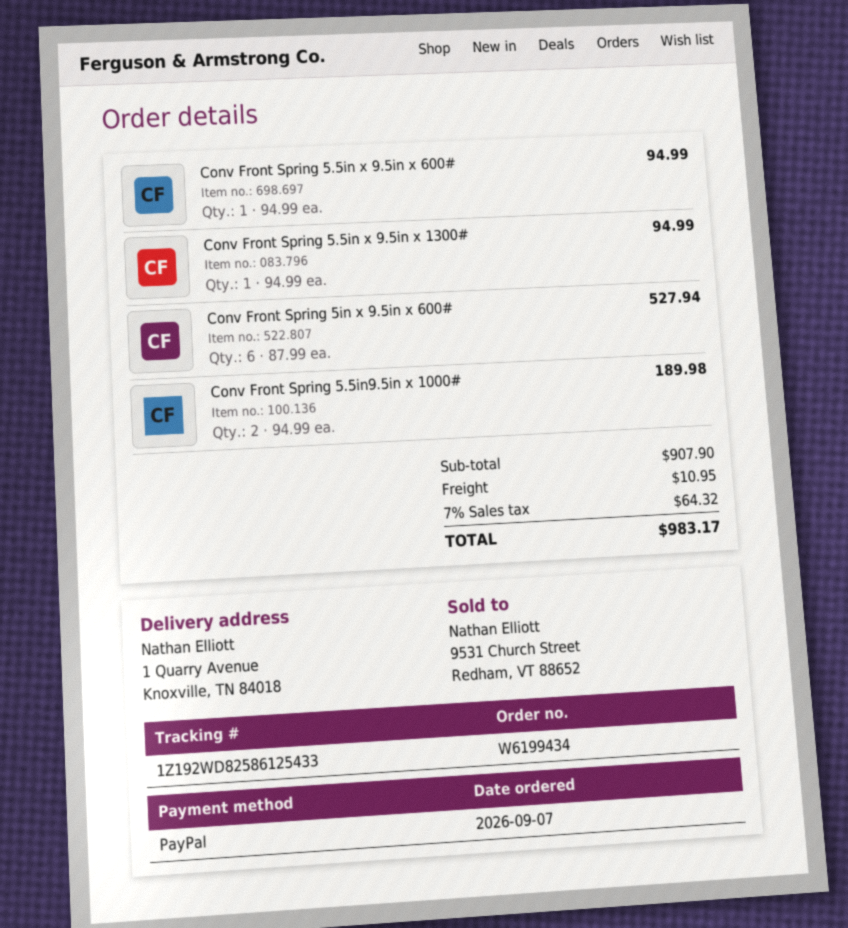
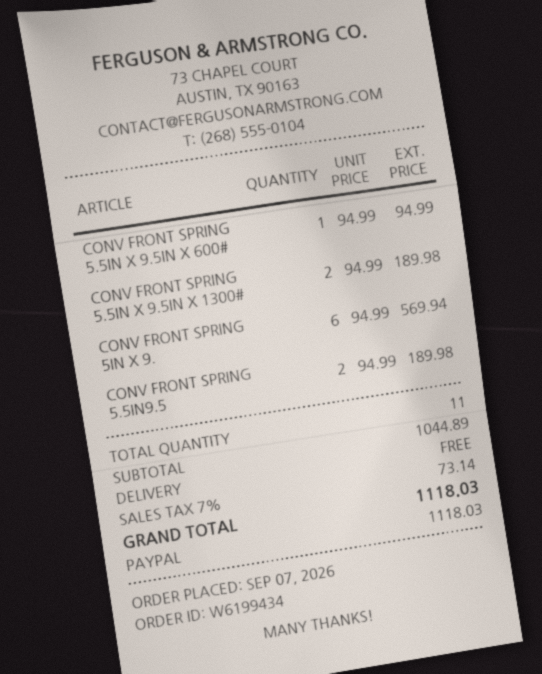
Conv Front Spring 5.5in x 9.5in x 1300#: 1 x 94.99 = 94.99 -> 2 x 94.99 = 189.98
Conv Front Spring 5in x 9.5in x 600#: 6 x 87.99 = 527.94 -> 6 x 94.99 = 569.94
subtotal: 907.90 -> 1044.89
shipping: 10.95 -> 0.00
tax: 7% = 64.32 -> 7% = 73.14
total: 983.17 -> 1118.03

